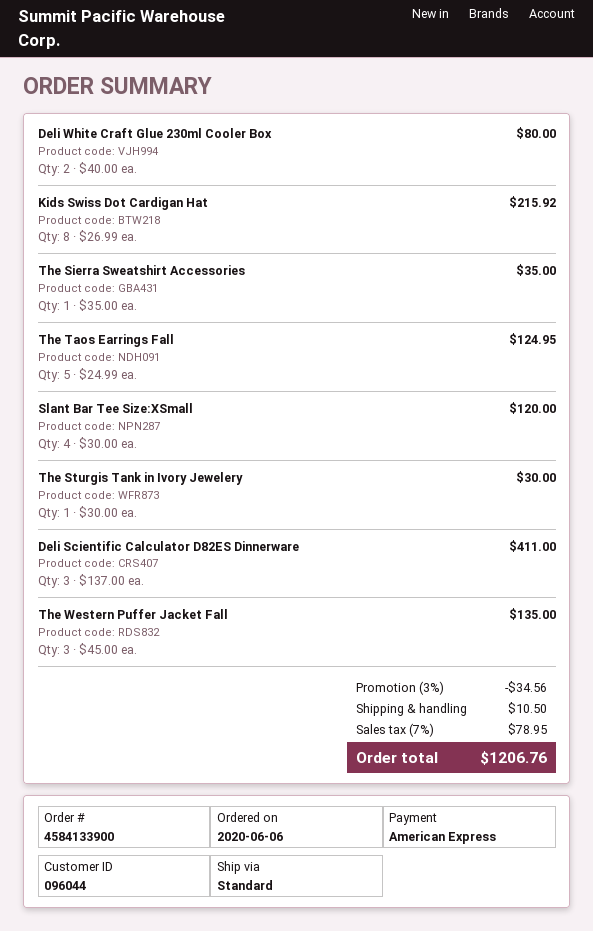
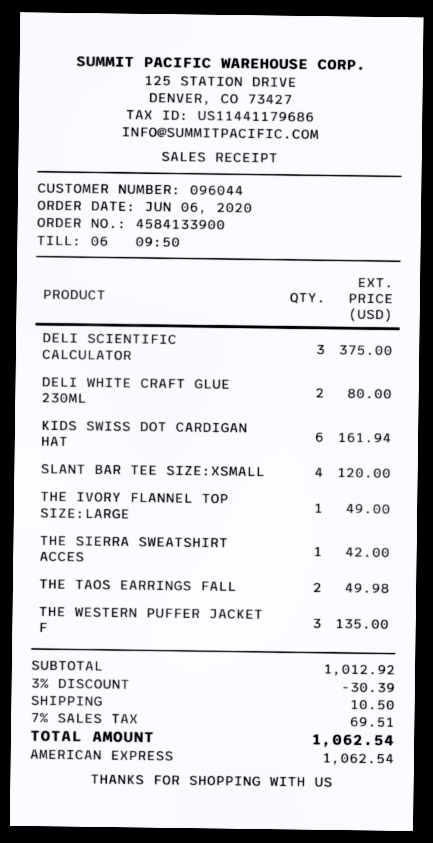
Kids Swiss Dot Cardigan Hat: 8 for 215.92 -> 6 for 161.94
The Sierra Sweatshirt Accessories: 1 for 35.00 -> 1 for 42.00
The Taos Earrings Fall: 5 for 124.95 -> 2 for 49.98
The Sturgis Tank in Ivory Jewelery: 1 for 30.00 -> none
Deli Scientific Calculator D82ES Dinnerware: 3 for 411.00 -> 3 for 375.00
THE IVORY FLANNEL TOP SIZE:LARGE: none -> 1 for 49.00
discount: 3% = 34.56 -> 3% = 30.39
tax: 7% = 78.95 -> 7% = 69.51
total: 1206.76 -> 1062.54

